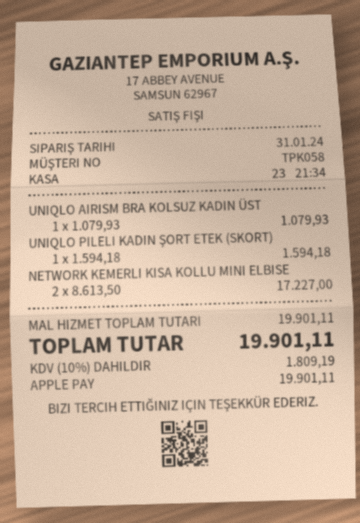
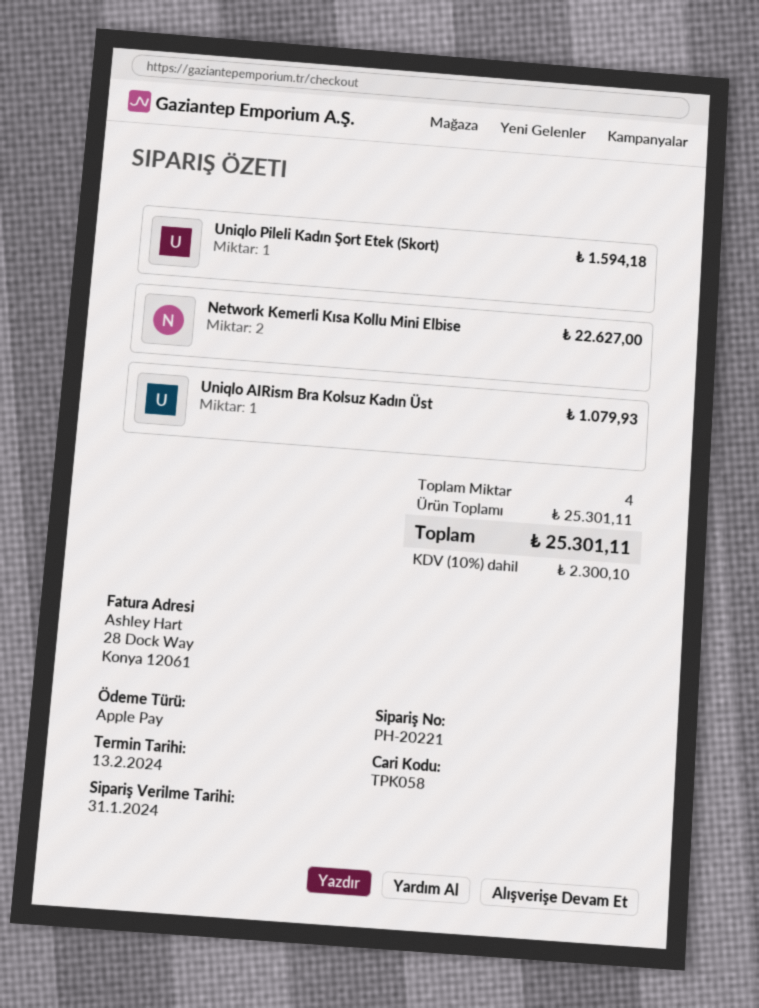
NETWORK KEMERLI KISA KOLLU MINI ELBISE: 2 for 17227.00 -> 2 for 22627.00
subtotal: 19901.11 -> 25301.11
tax: 10% = 1809.19 -> 10% = 2300.10
total: 19901.11 -> 25301.11

